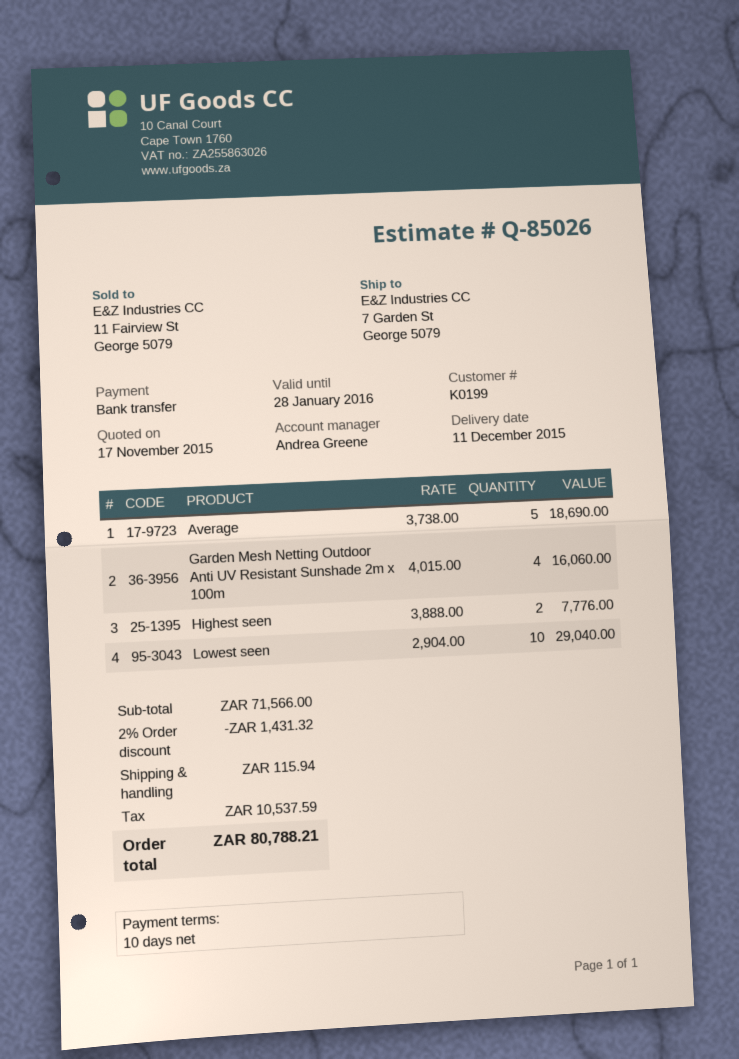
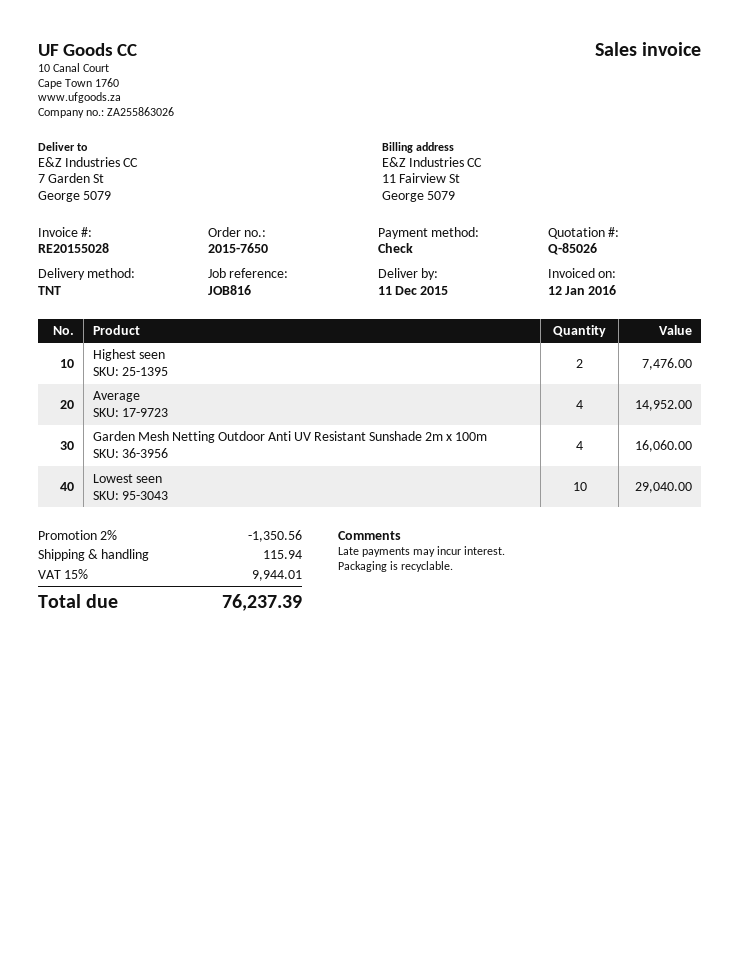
payment method: bank transfer -> cheque
Average: 5 for 18690.00 -> 4 for 14952.00
Highest seen: 2 for 7776.00 -> 2 for 7476.00
discount: 2% = 1431.32 -> 2% = 1350.56
tax: 10537.59 -> 9944.01
total: 80788.21 -> 76237.39

